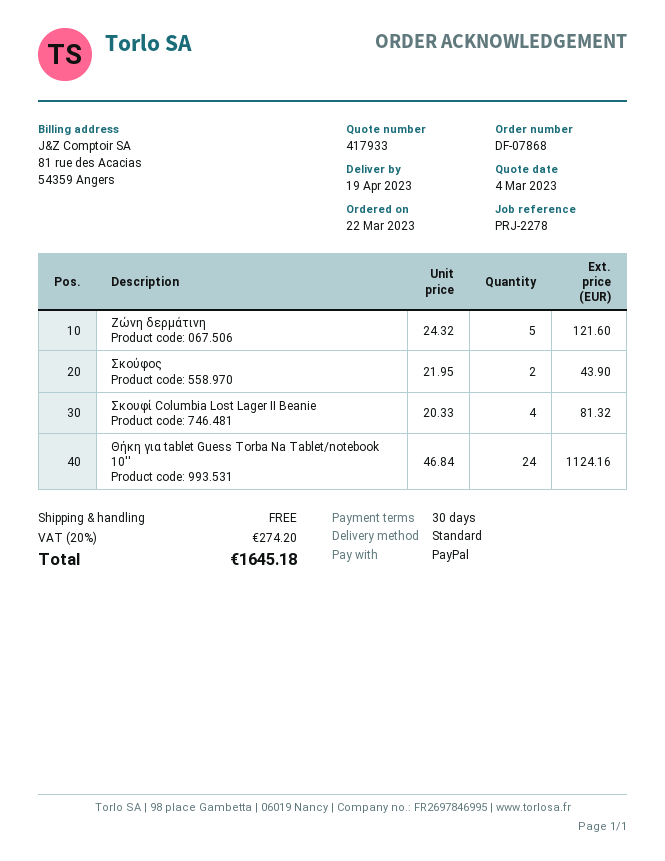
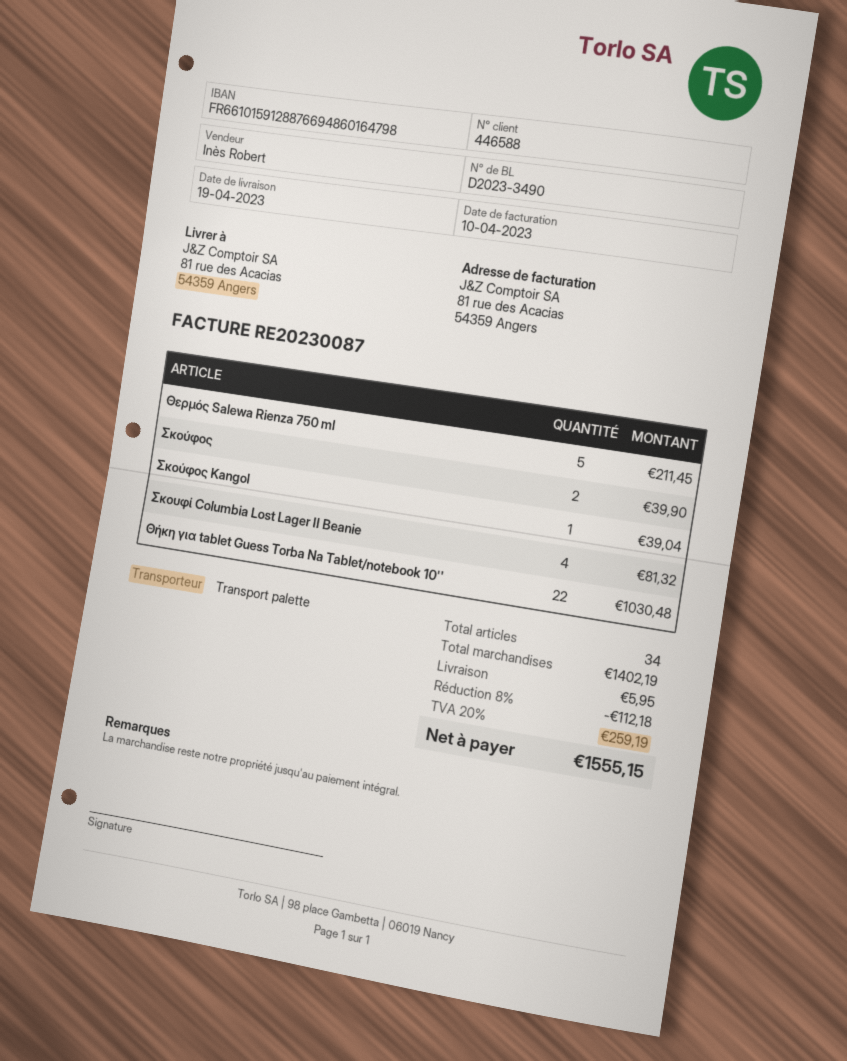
shipping method: standard -> pallet freight
Ζώνη δερμάτινη: 5 for 121.60 -> none
Σκούφος: 2 for 43.90 -> 2 for 39.90
Θήκη για tablet Guess Torba Na Tablet/notebook 10'': 24 for 1124.16 -> 22 for 1030.48
Θερμός Salewa Rienza 750 ml: none -> 5 for 211.45
Σκούφος Kangol: none -> 1 for 39.04
discount: none -> 8% = 112.18
shipping: 0.00 -> 5.95
tax: 20% = 274.20 -> 20% = 259.19
total: 1645.18 -> 1555.15

